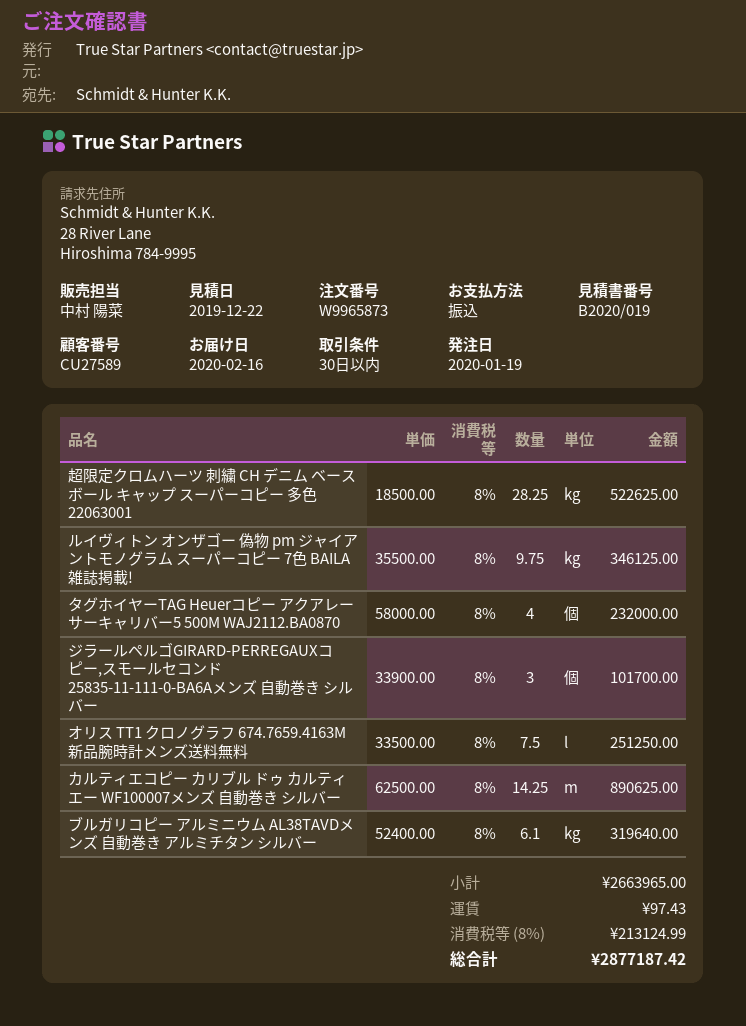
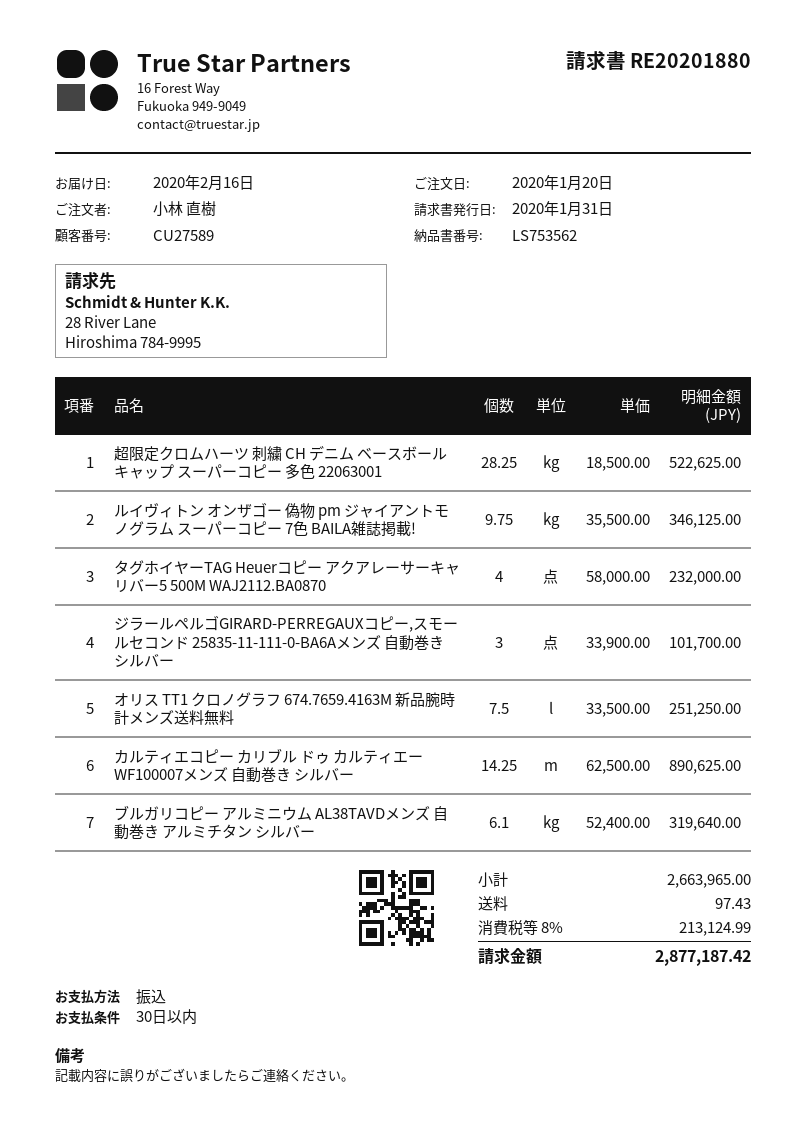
order date: 2020-01-19 -> 2020-01-20

